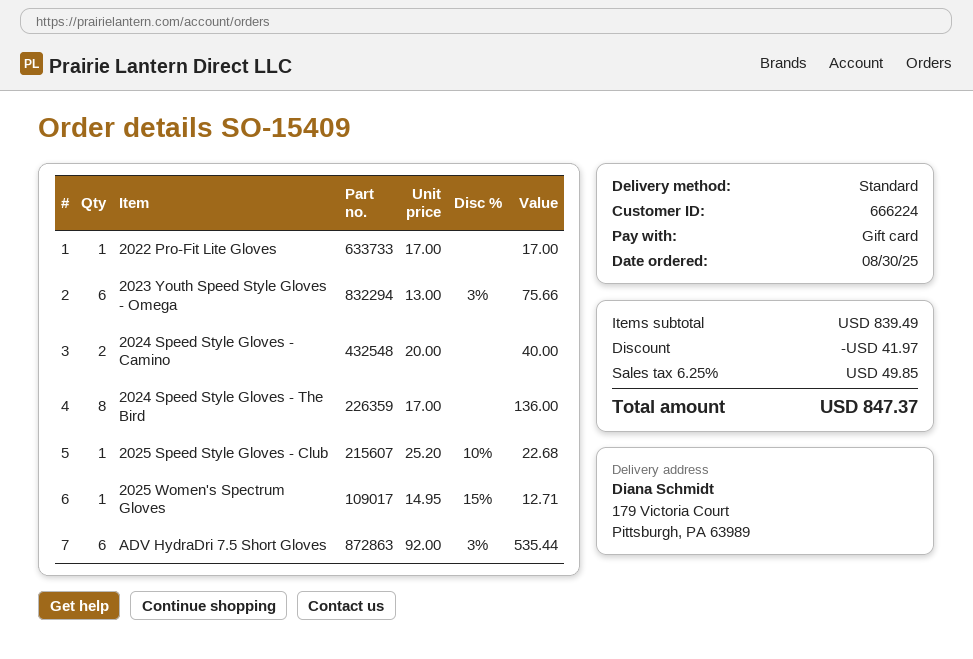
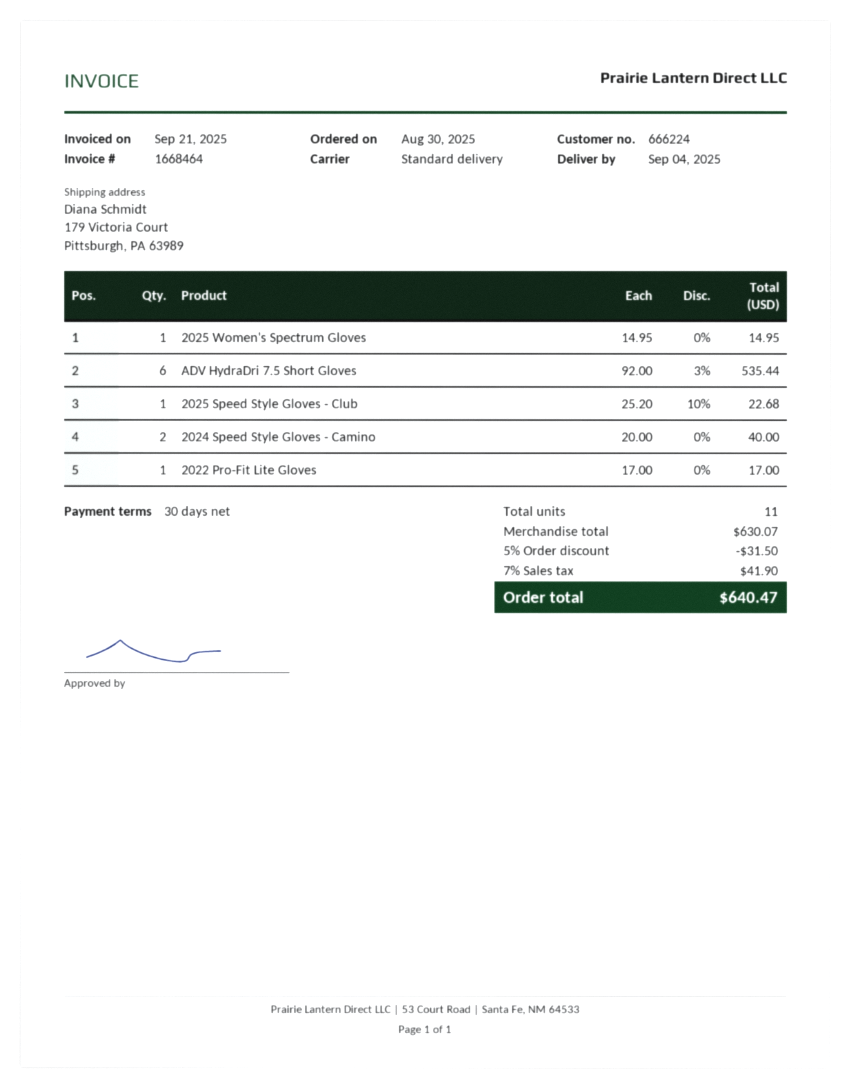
2023 Youth Speed Style Gloves - Omega: 6 x 13.00 - 3% = 75.66 -> none
2024 Speed Style Gloves - The Bird: 8 x 17.00 = 136.00 -> none
2025 Women's Spectrum Gloves: 1 x 14.95 - 15% = 12.71 -> 1 x 14.95 = 14.95
subtotal: 839.49 -> 630.07
discount: 41.97 -> 31.50
tax: 6.25% = 49.85 -> 7% = 41.90
total: 847.37 -> 640.47

